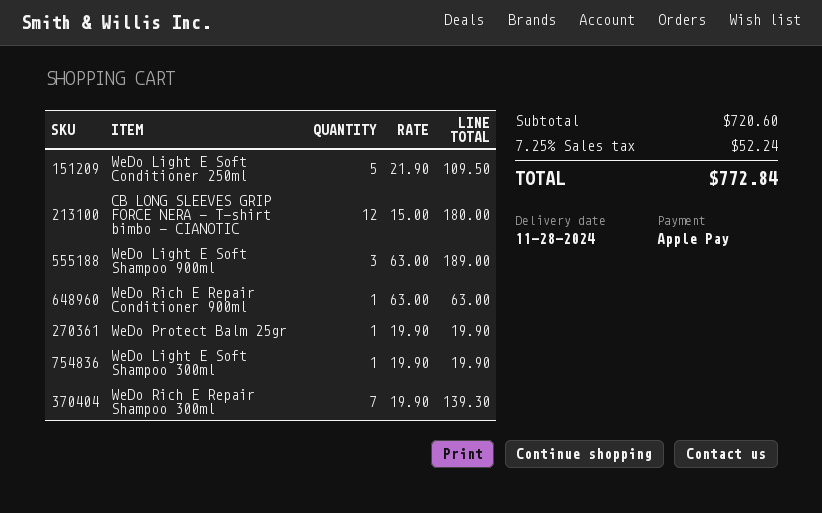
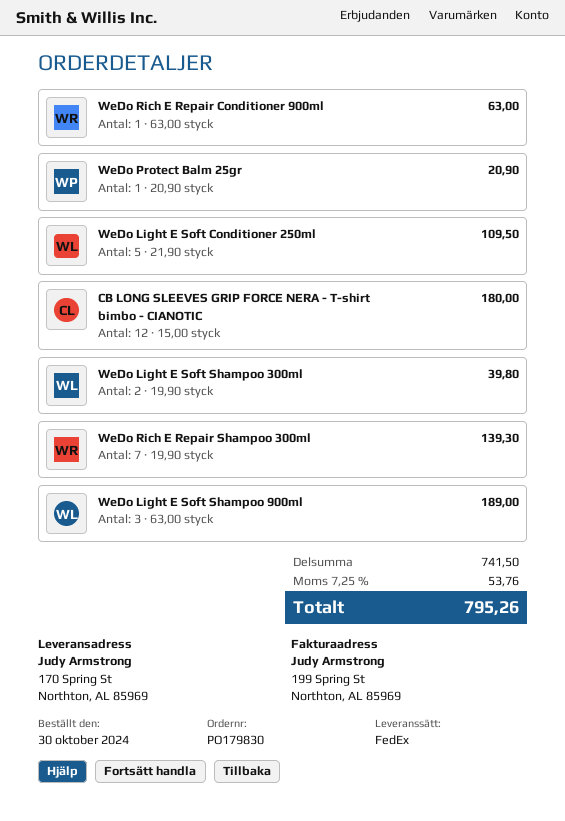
WeDo Protect Balm 25gr: 1 x 19.90 = 19.90 -> 1 x 20.90 = 20.90
WeDo Light E Soft Shampoo 300ml: 1 x 19.90 = 19.90 -> 2 x 19.90 = 39.80
subtotal: 720.60 -> 741.50
tax: 7.25% = 52.24 -> 7.25% = 53.76
total: 772.84 -> 795.26

